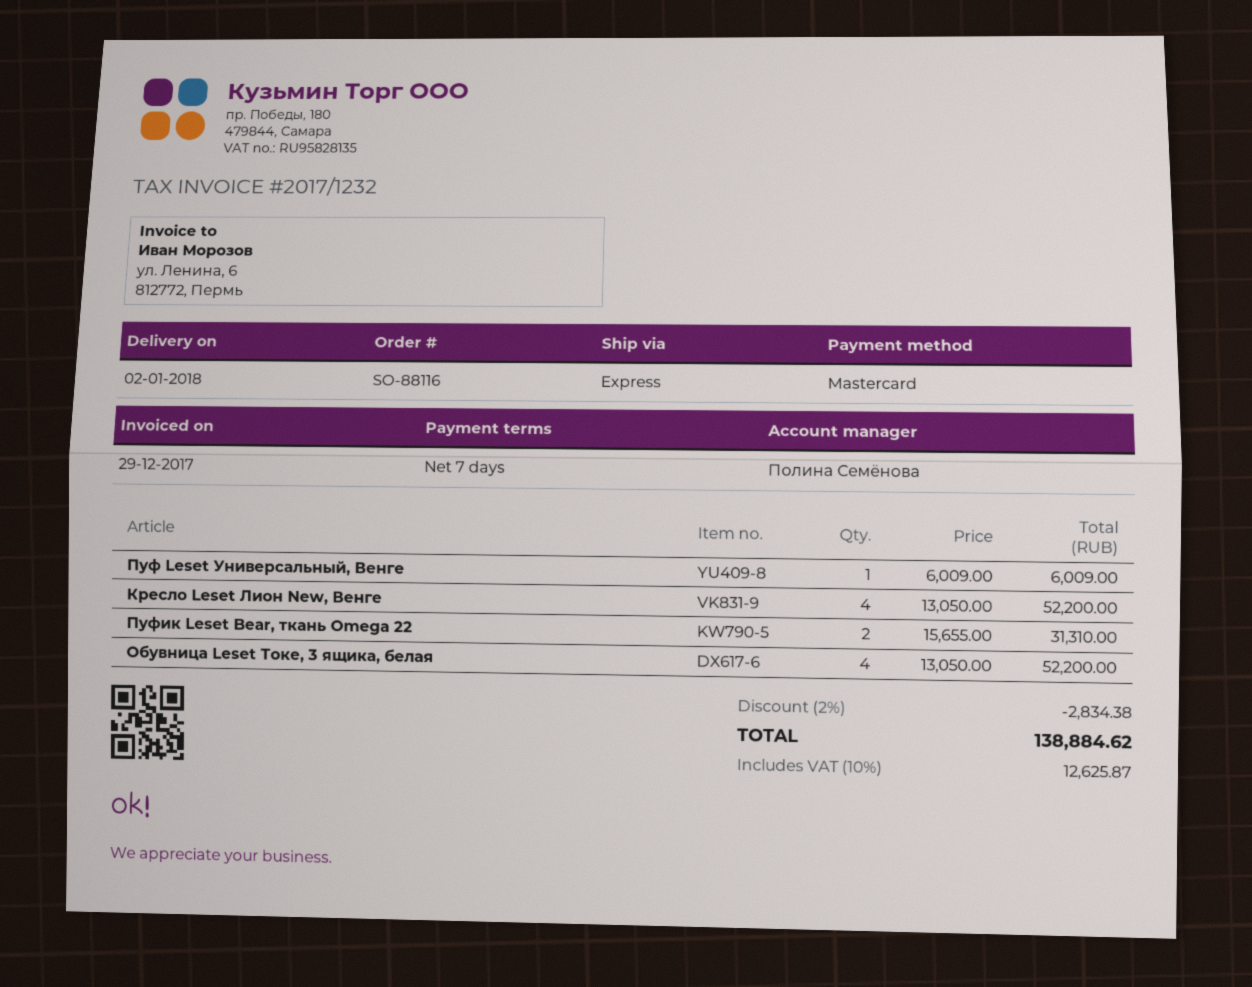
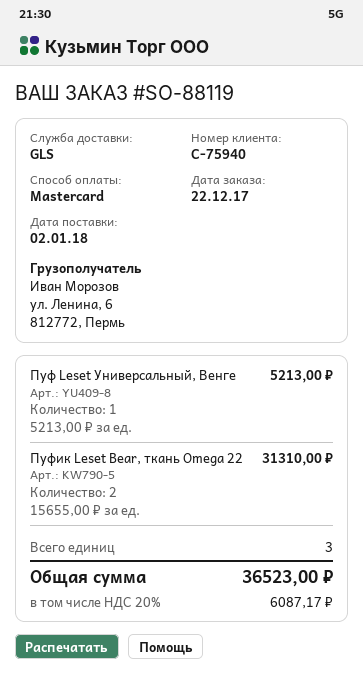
order number: SO-88116 -> SO-88119
shipping method: express -> GLS
Пуф Leset Универсальный, Венге: 1 x 6009.00 = 6009.00 -> 1 x 5213.00 = 5213.00
Кресло Leset Лион New, Венге: 4 x 13050.00 = 52200.00 -> none
Обувница Leset Токе, 3 ящика, белая: 4 x 13050.00 = 52200.00 -> none
discount: 2% = 2834.38 -> none
tax: 10% = 12625.87 -> 20% = 6087.17
total: 138884.62 -> 36523.00

